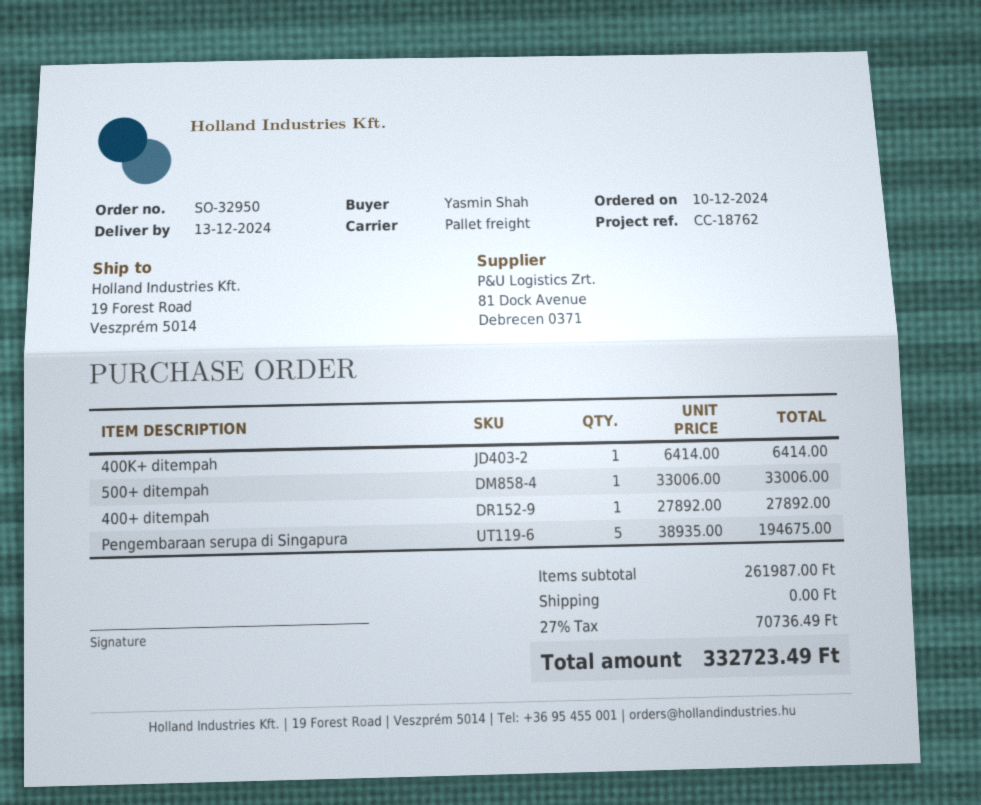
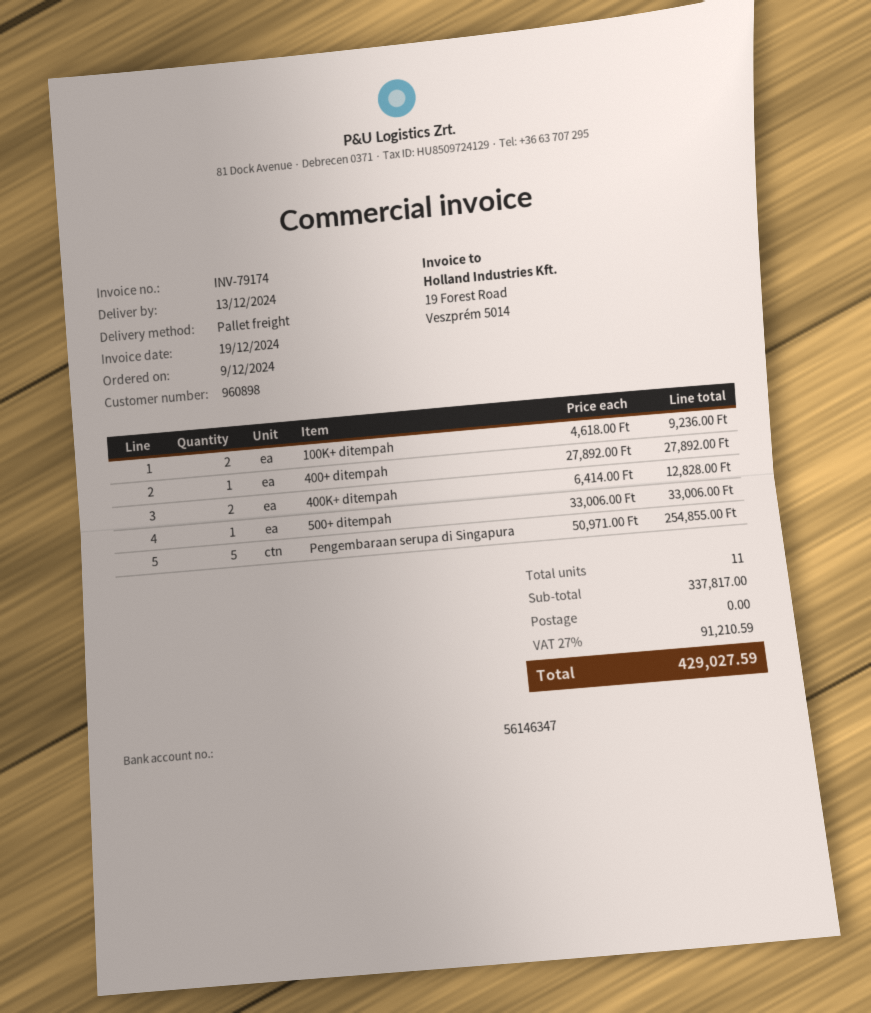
order date: 2024-12-10 -> 2024-12-09
400K+ ditempah: 1 x 6414.00 = 6414.00 -> 2 x 6414.00 = 12828.00
Pengembaraan serupa di Singapura: 5 x 38935.00 = 194675.00 -> 5 x 50971.00 = 254855.00
100K+ ditempah: none -> 2 x 4618.00 = 9236.00
subtotal: 261987.00 -> 337817.00
tax: 27% = 70736.49 -> 27% = 91210.59
total: 332723.49 -> 429027.59

